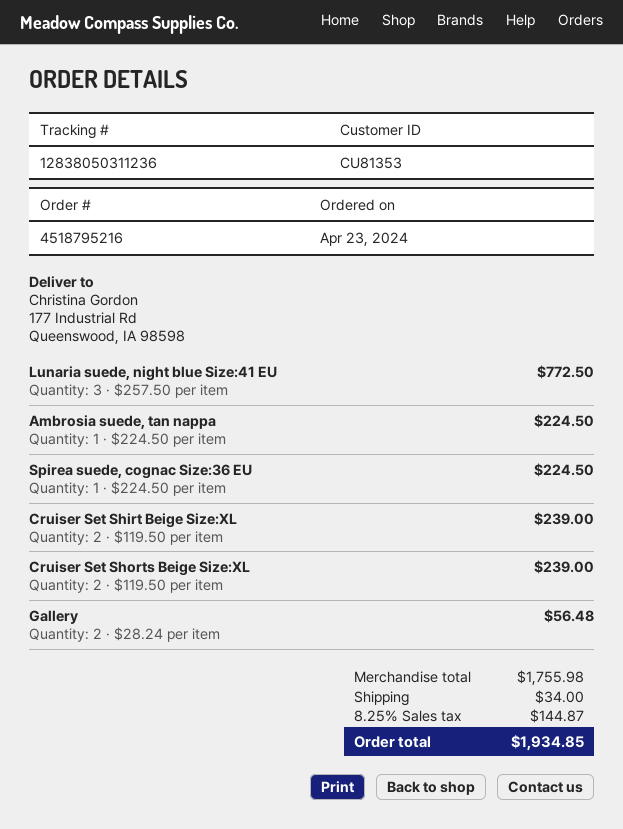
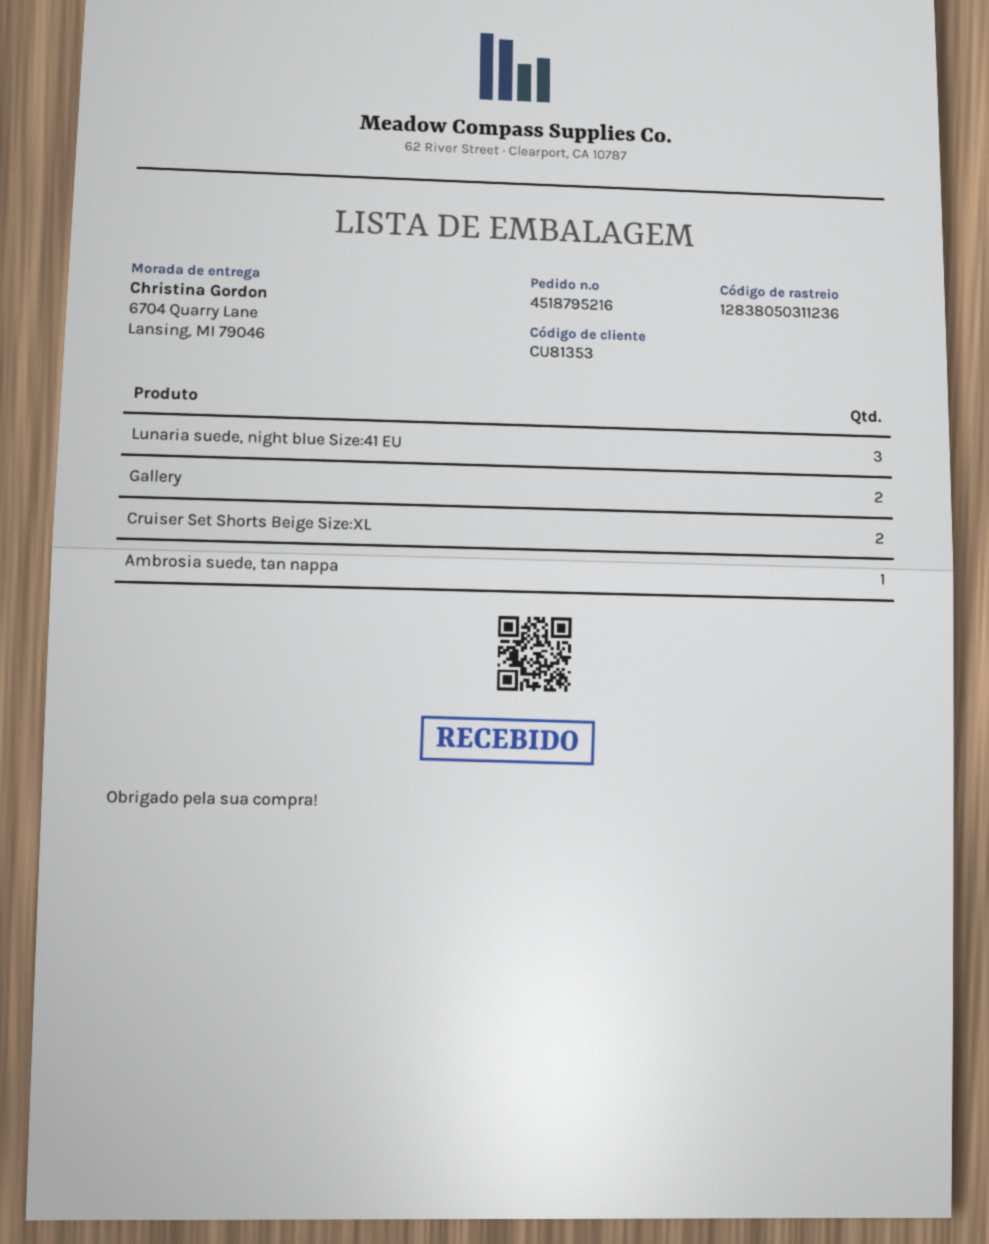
ship to: 177 Industrial Rd, Queenswood, IA 98598 -> 6704 Quarry Lane, Lansing, MI 79046
Spirea suede, cognac Size:36 EU: 1 -> none
Cruiser Set Shirt Beige Size:XL: 2 -> none

